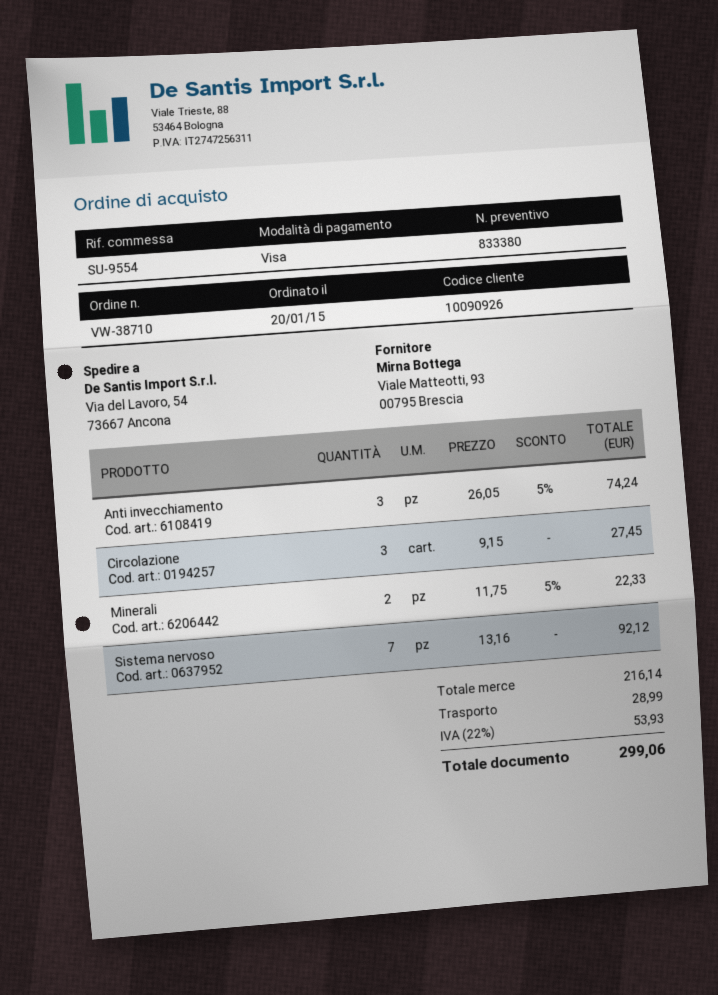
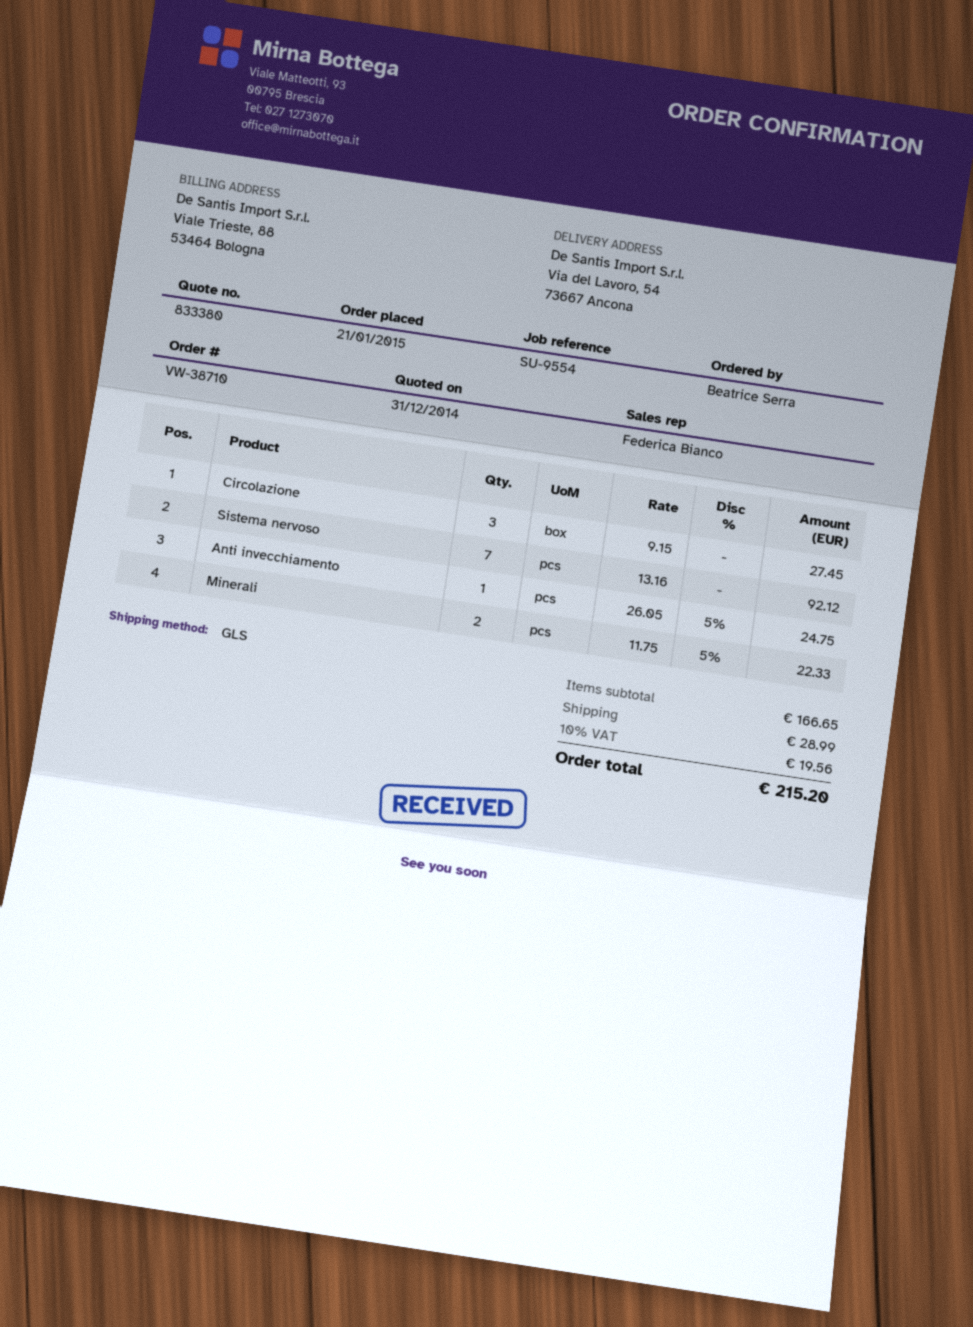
order date: 2015-01-20 -> 2015-01-21
Anti invecchiamento: 3 x 26.05 - 5% = 74.24 -> 1 x 26.05 - 5% = 24.75
subtotal: 216.14 -> 166.65
tax: 22% = 53.93 -> 10% = 19.56
total: 299.06 -> 215.20

